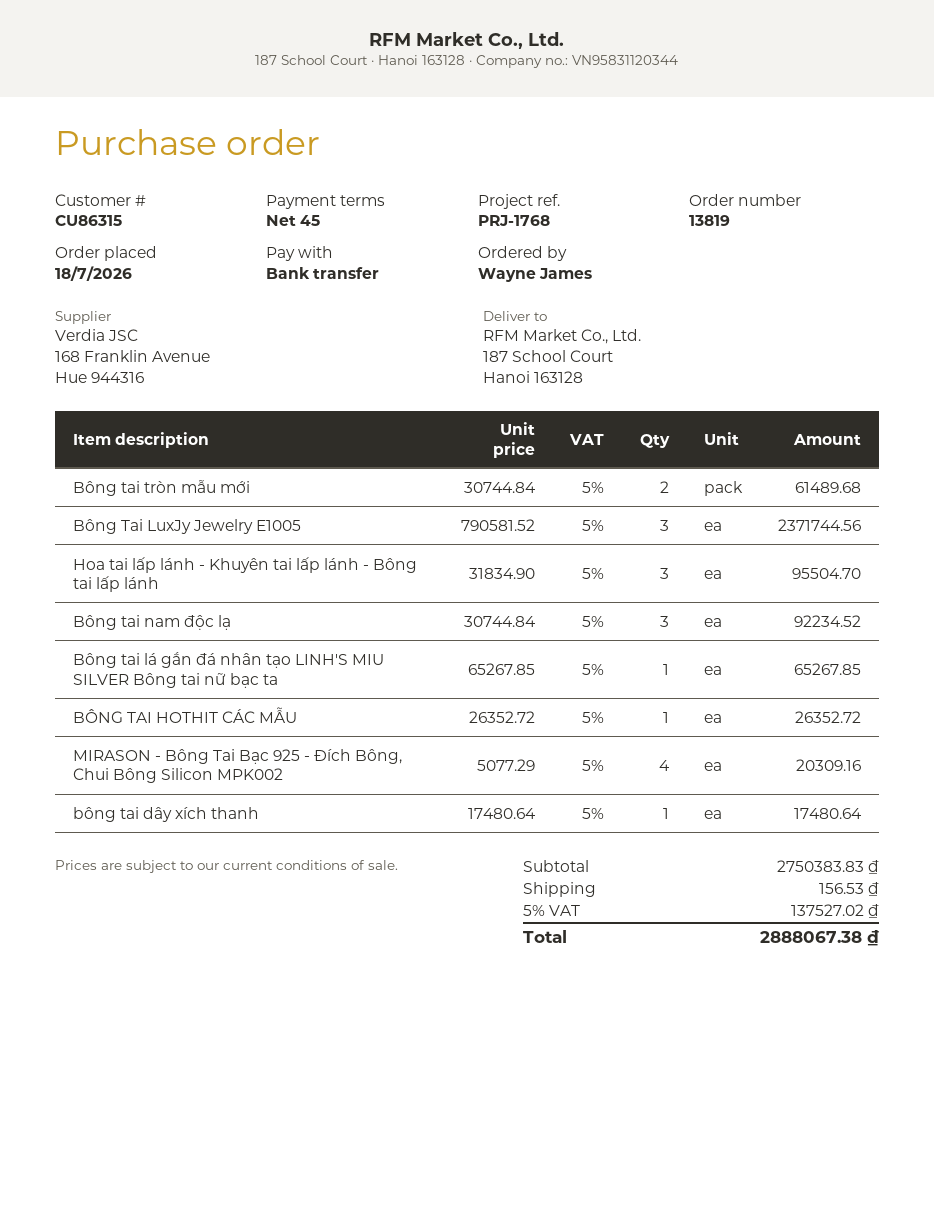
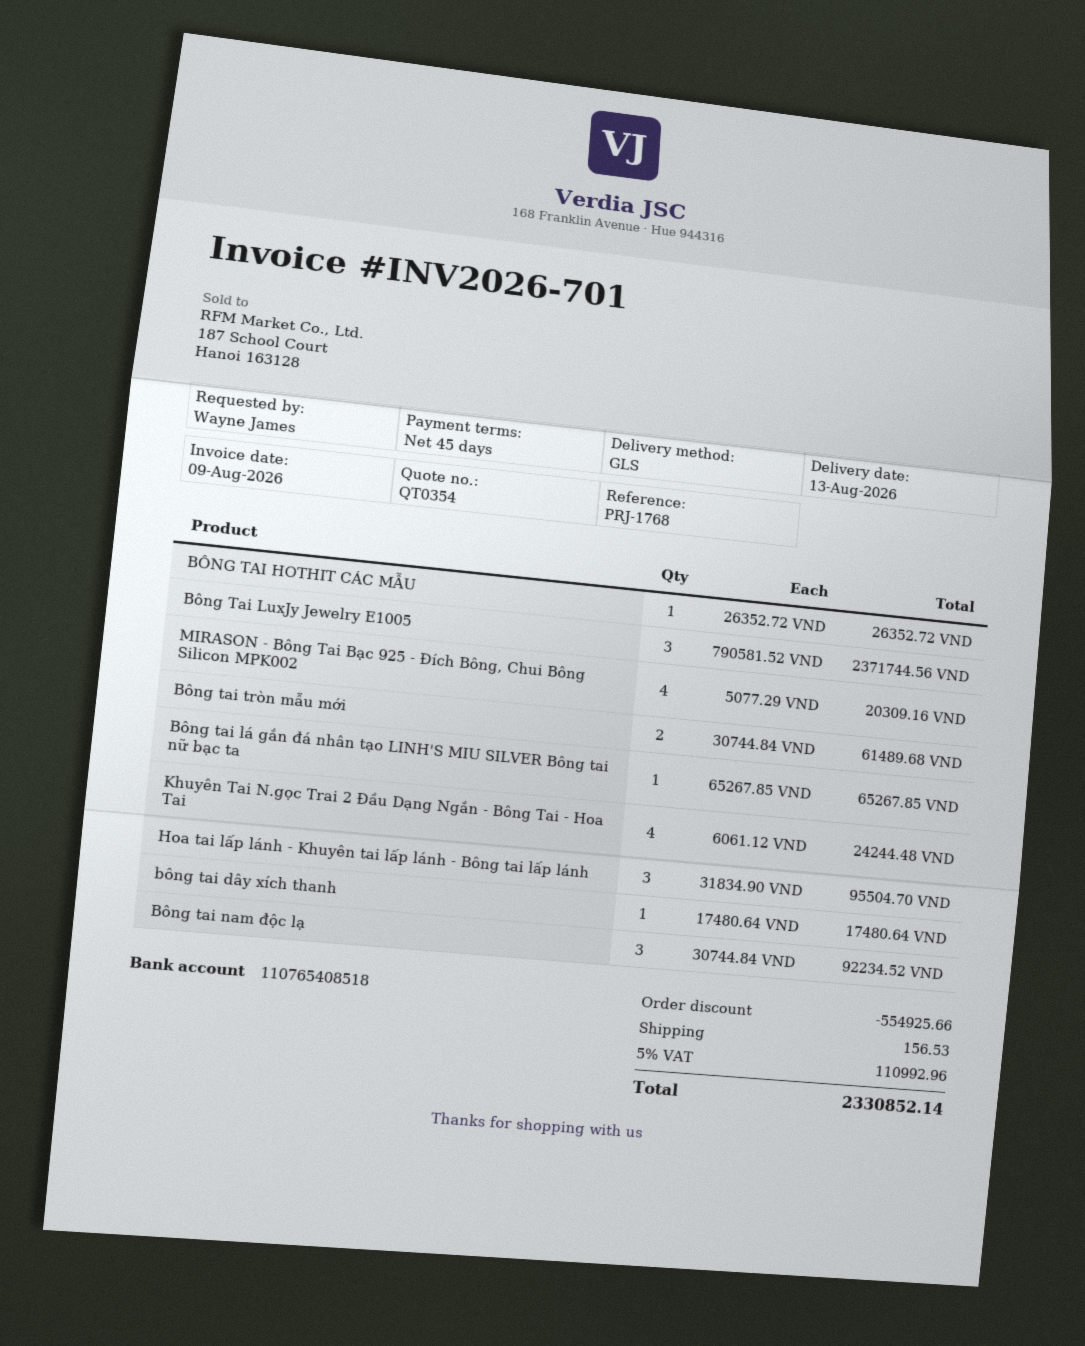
Khuyên Tai N.gọc Trai 2 Đầu Dạng Ngắn - Bông Tai - Hoa Tai: none -> 4 x 6061.12 = 24244.48
discount: none -> 554925.66
tax: 5% = 137527.02 -> 5% = 110992.96
total: 2888067.38 -> 2330852.14

